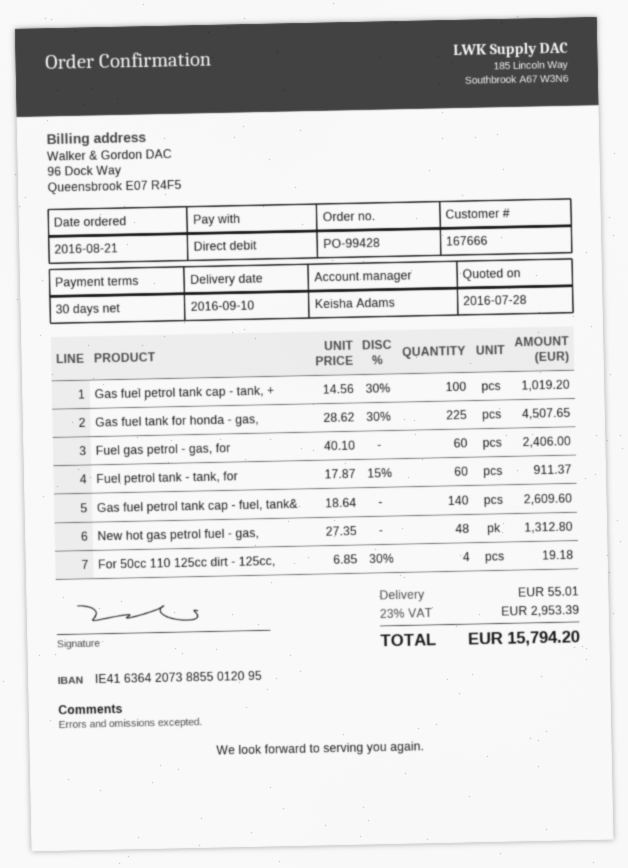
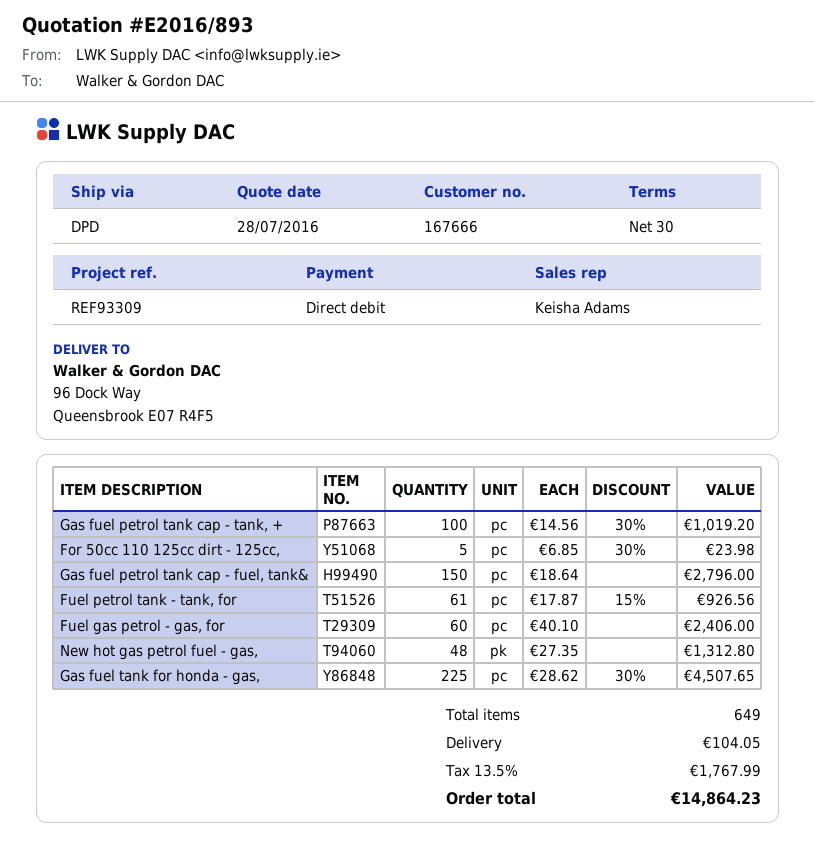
Fuel petrol tank - tank, for: 60 x 17.87 - 15% = 911.37 -> 61 x 17.87 - 15% = 926.56
Gas fuel petrol tank cap - fuel, tank&: 140 x 18.64 = 2609.60 -> 150 x 18.64 = 2796.00
For 50cc 110 125cc dirt - 125cc,: 4 x 6.85 - 30% = 19.18 -> 5 x 6.85 - 30% = 23.98
shipping: 55.01 -> 104.05
tax: 23% = 2953.39 -> 13.5% = 1767.99
total: 15794.20 -> 14864.23

